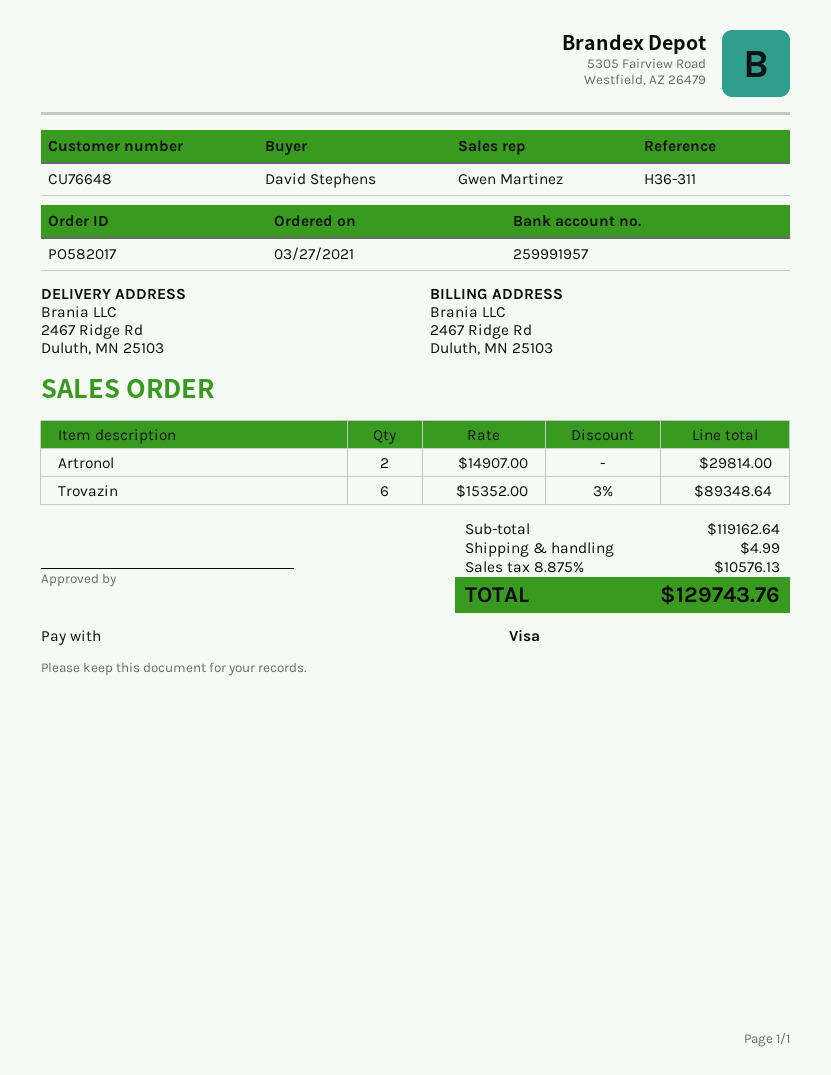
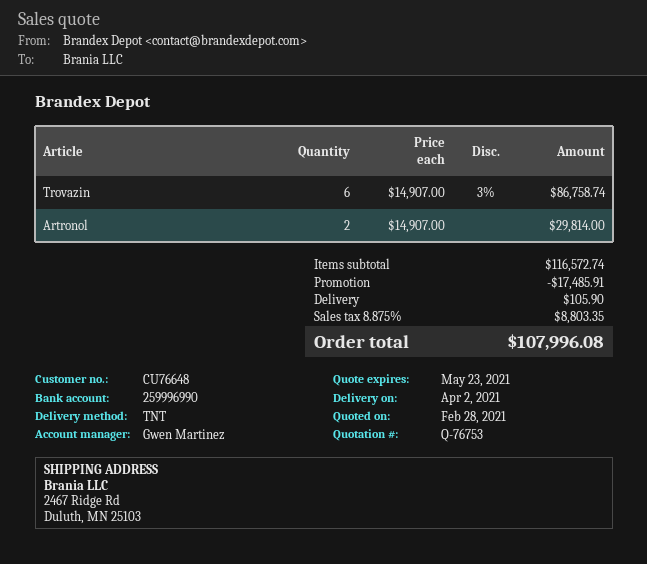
bank account: 259991957 -> 259996990
Trovazin: 6 x 15352.00 - 3% = 89348.64 -> 6 x 14907.00 - 3% = 86758.74
subtotal: 119162.64 -> 116572.74
discount: none -> 17485.91
shipping: 4.99 -> 105.90
tax: 8.875% = 10576.13 -> 8.875% = 8803.35
total: 129743.76 -> 107996.08

